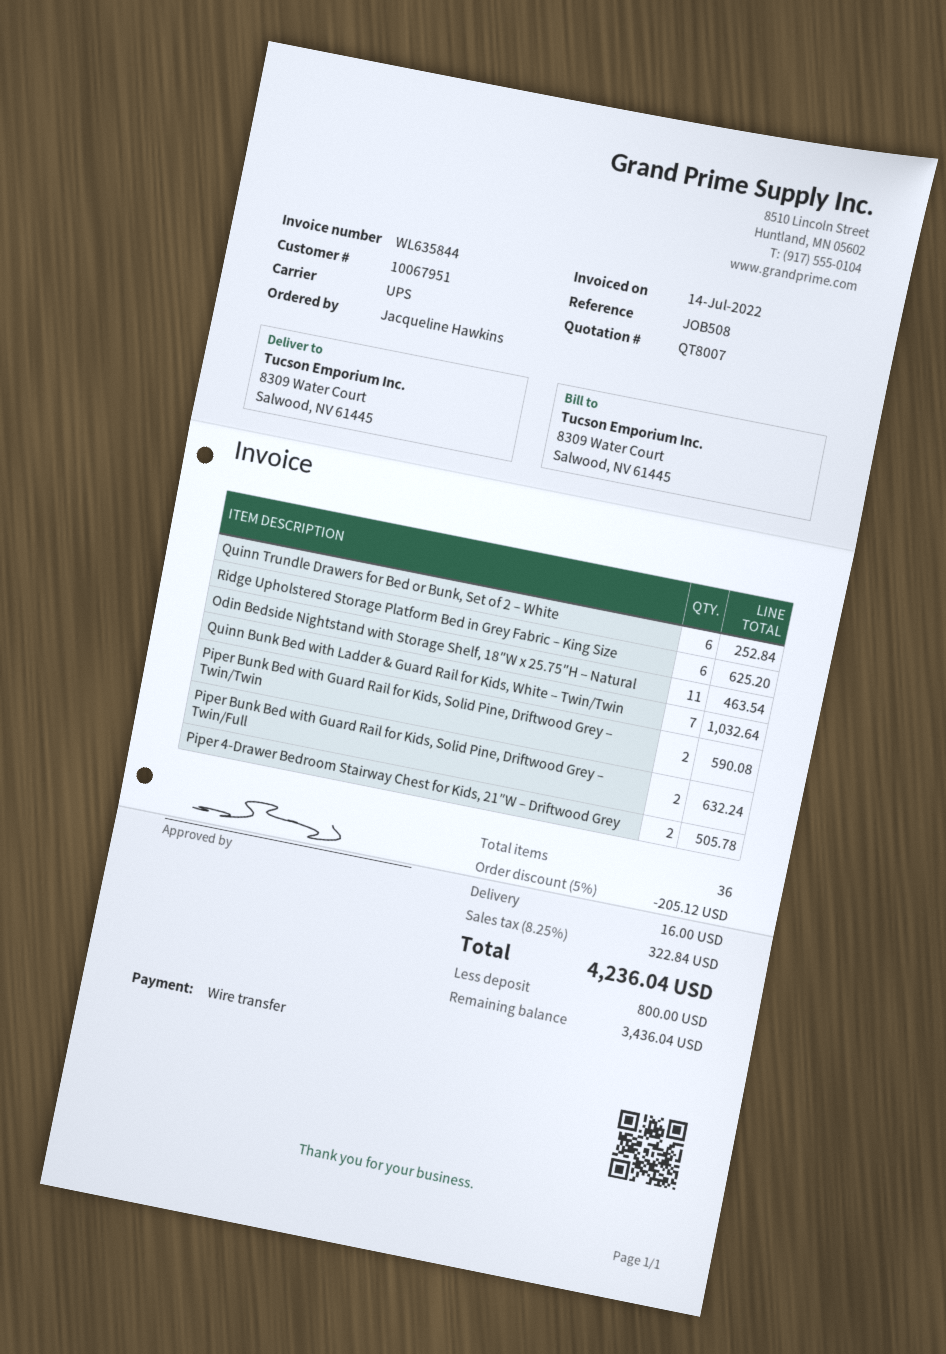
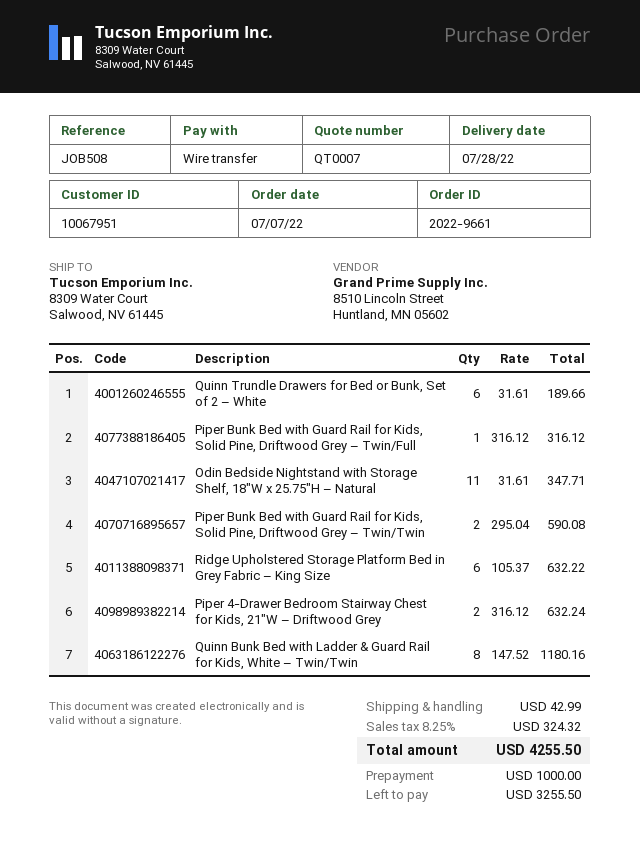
quote number: QT8007 -> QT0007
Quinn Trundle Drawers for Bed or Bunk, Set of 2 – White: 6 for 252.84 -> 6 for 189.66
Ridge Upholstered Storage Platform Bed in Grey Fabric – King Size: 6 for 625.20 -> 6 for 632.22
Odin Bedside Nightstand with Storage Shelf, 18″W x 25.75″H – Natural: 11 for 463.54 -> 11 for 347.71
Quinn Bunk Bed with Ladder & Guard Rail for Kids, White – Twin/Twin: 7 for 1032.64 -> 8 for 1180.16
Piper Bunk Bed with Guard Rail for Kids, Solid Pine, Driftwood Grey – Twin/Full: 2 for 632.24 -> 1 for 316.12
Piper 4-Drawer Bedroom Stairway Chest for Kids, 21″W – Driftwood Grey: 2 for 505.78 -> 2 for 632.24
discount: 5% = 205.12 -> none
shipping: 16.00 -> 42.99
tax: 8.25% = 322.84 -> 8.25% = 324.32
total: 4236.04 -> 4255.50
deposit: 800.00 -> 1000.00
balance: 3436.04 -> 3255.50

